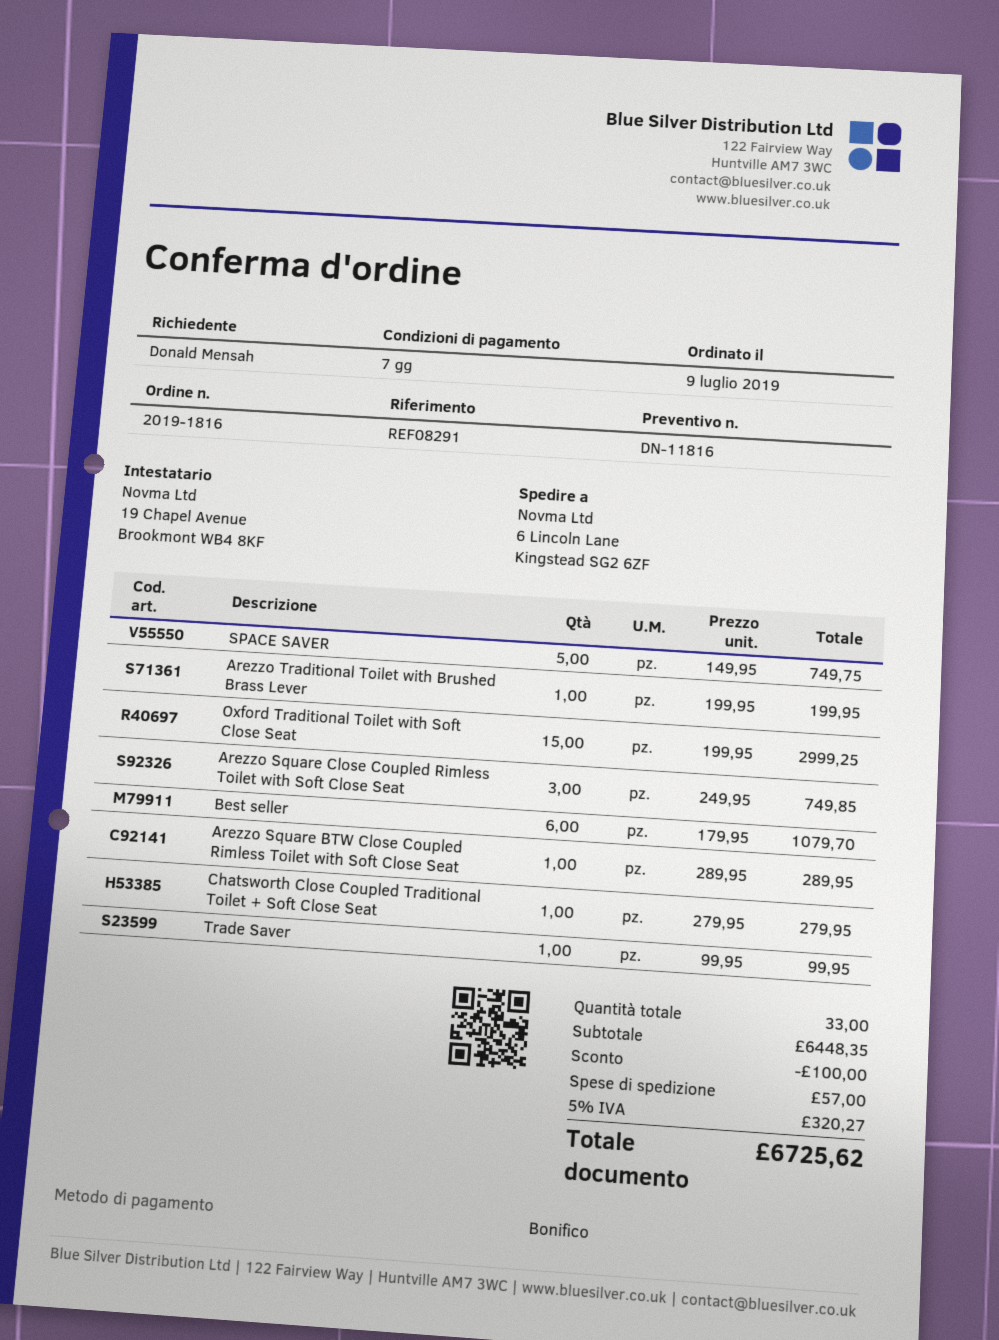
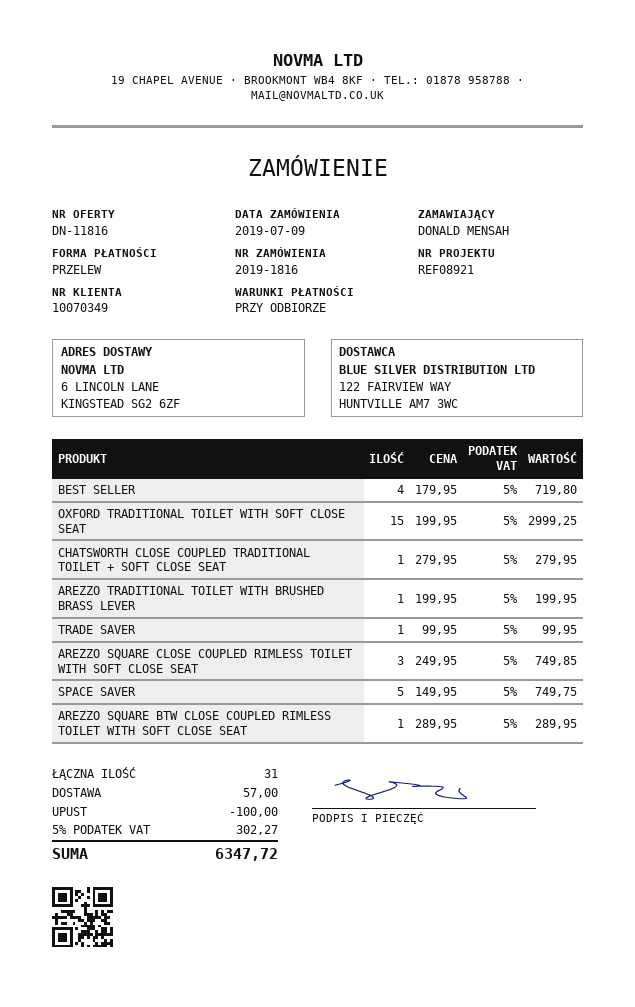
payment terms: 7 days -> on receipt
reference: REF08291 -> REF08921
Best seller: 6 x 179.95 = 1079.70 -> 4 x 179.95 = 719.80
total quantity: 33 -> 31
tax: 5% = 320.27 -> 5% = 302.27
total: 6725.62 -> 6347.72

